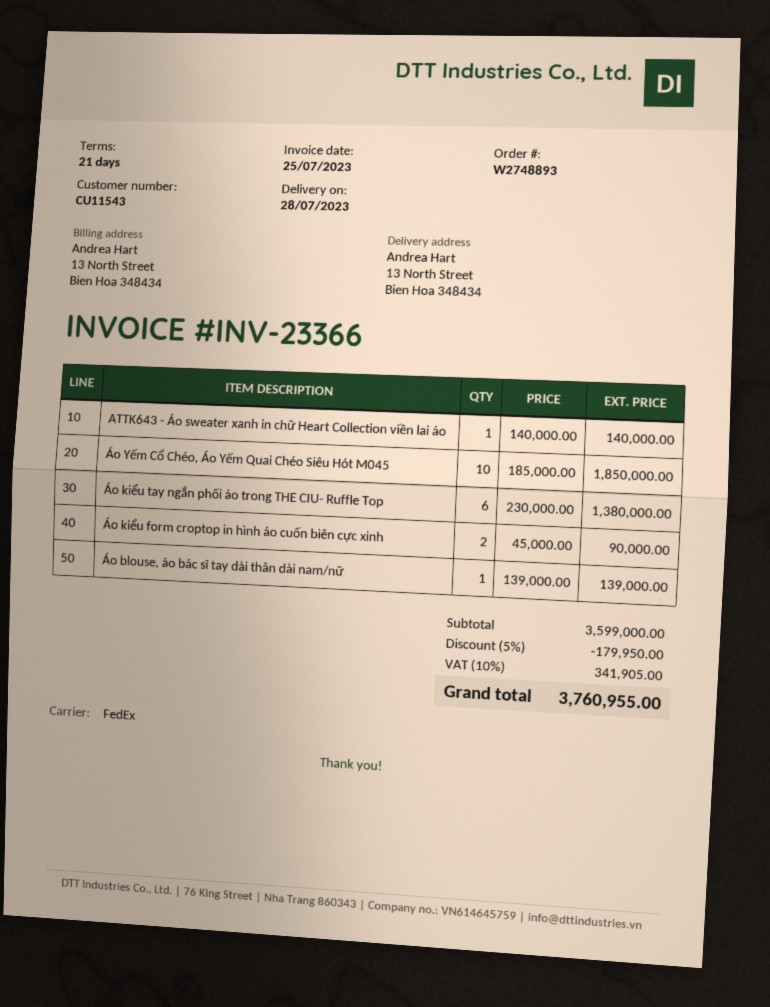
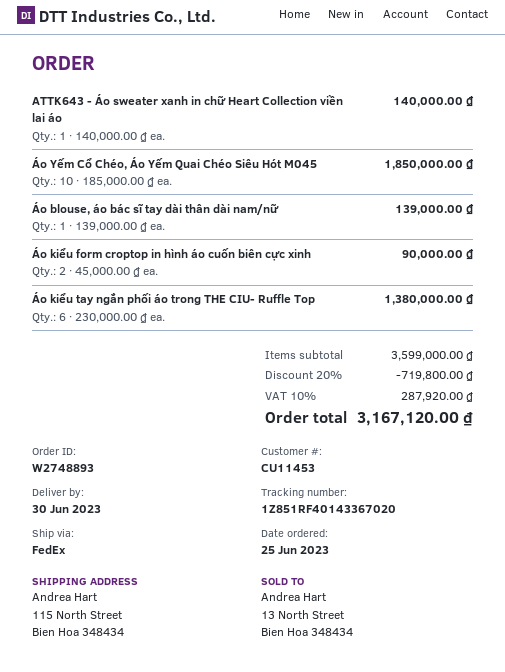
delivery date: 2023-07-28 -> 2023-06-30
customer number: CU11543 -> CU11453
ship to: 13 North Street, Bien Hoa 348434 -> 115 North Street, Bien Hoa 348434
discount: 5% = 179950.00 -> 20% = 719800.00
tax: 10% = 341905.00 -> 10% = 287920.00
total: 3760955.00 -> 3167120.00

